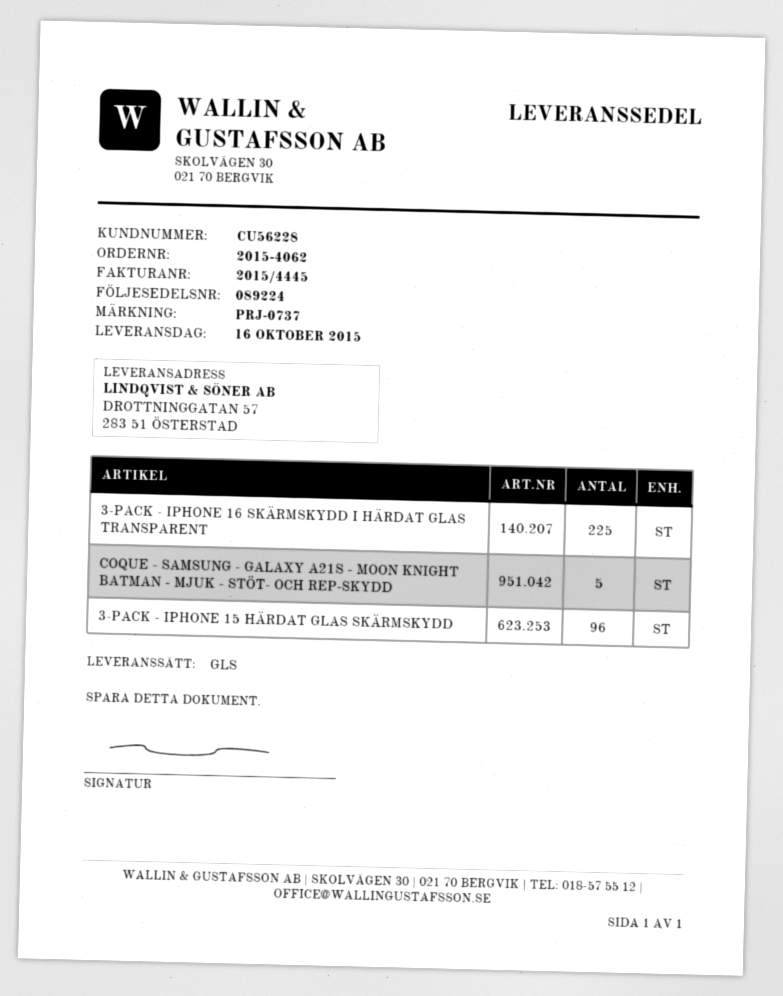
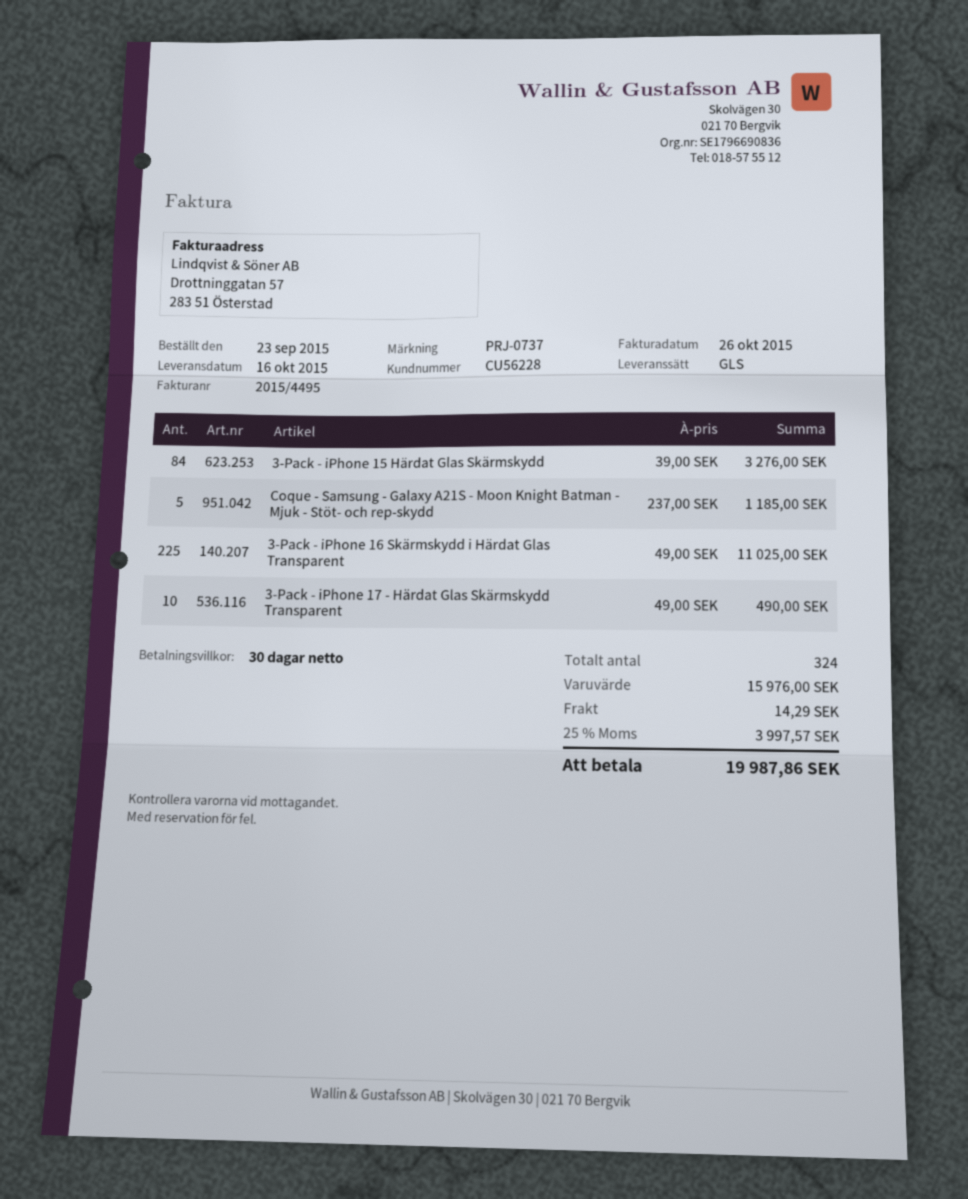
invoice number: 2015/4445 -> 2015/4495
3-PACK - IPHONE 15 HÄRDAT GLAS SKÄRMSKYDD: 96 -> 84
3-Pack - iPhone 17 - Härdat Glas Skärmskydd Transparent: none -> 10

